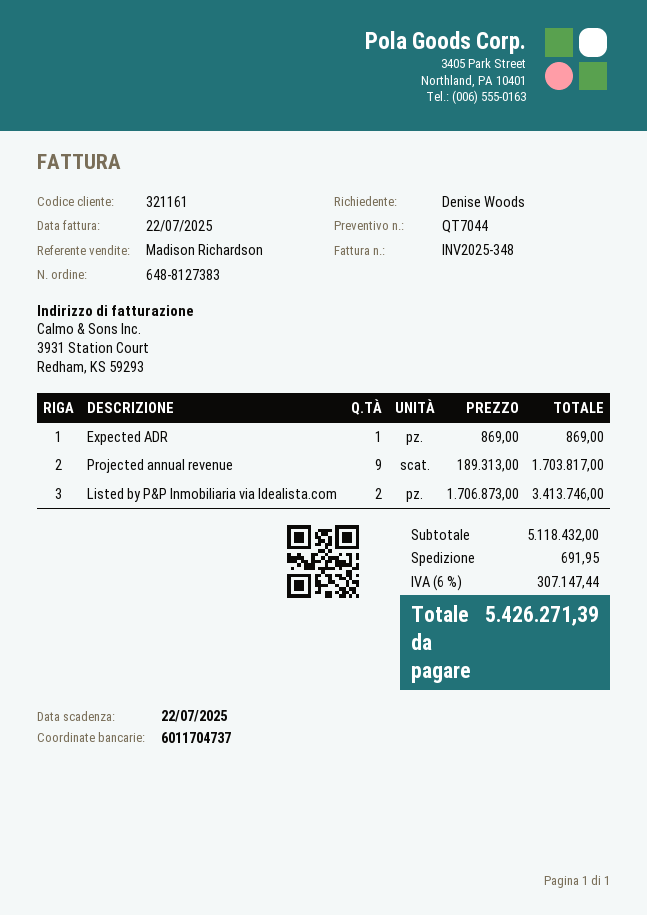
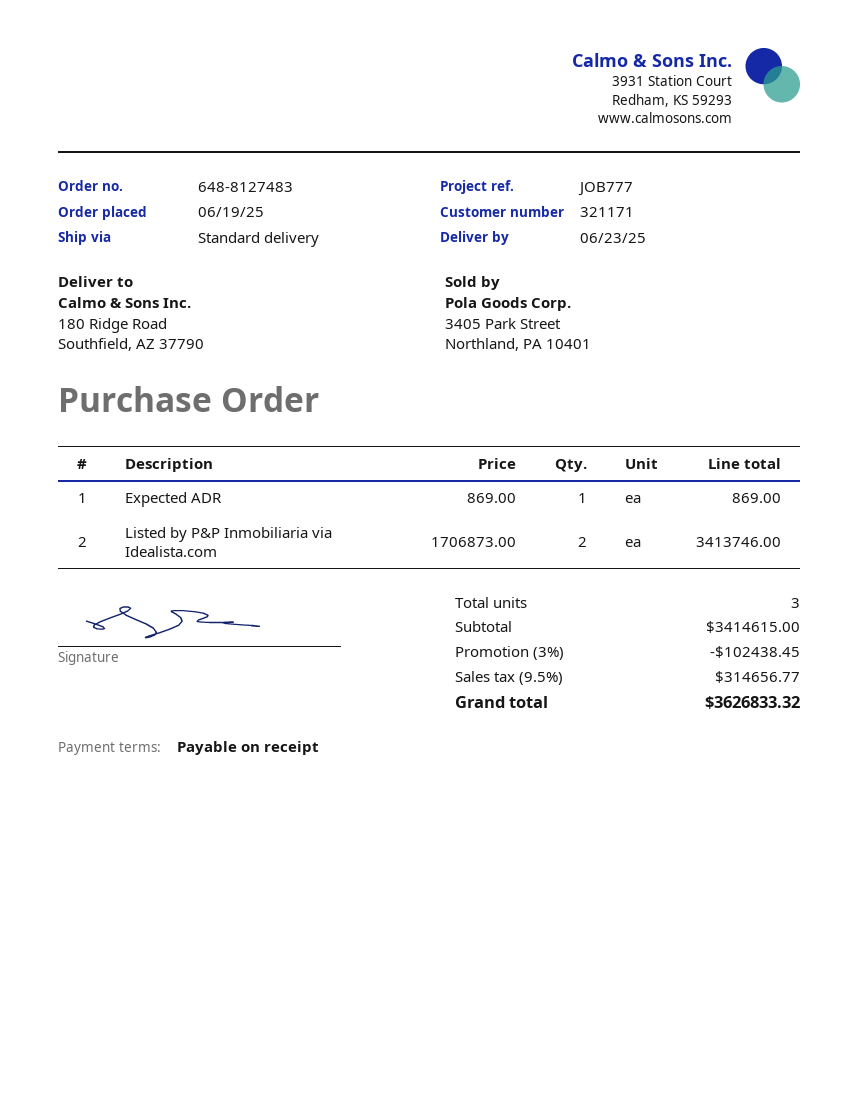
order number: 648-8127383 -> 648-8127483
customer number: 321161 -> 321171
Projected annual revenue: 9 x 189313.00 = 1703817.00 -> none
subtotal: 5118432.00 -> 3414615.00
discount: none -> 3% = 102438.45
shipping: 691.95 -> none
tax: 6% = 307147.44 -> 9.5% = 314656.77
total: 5426271.39 -> 3626833.32

